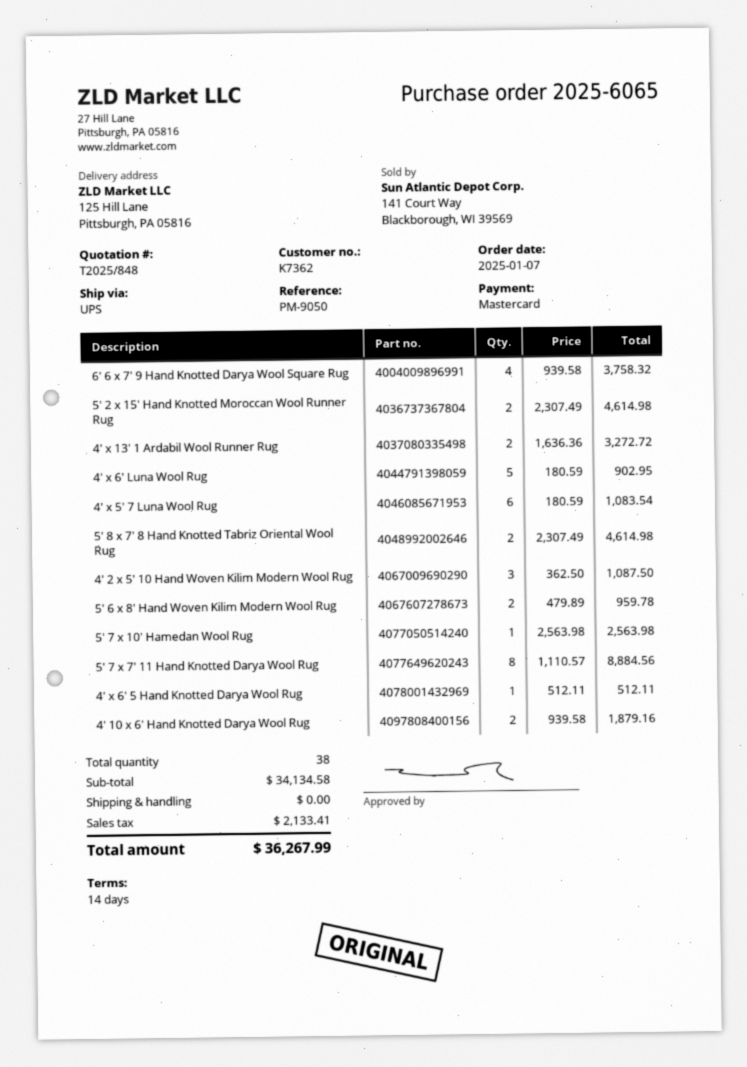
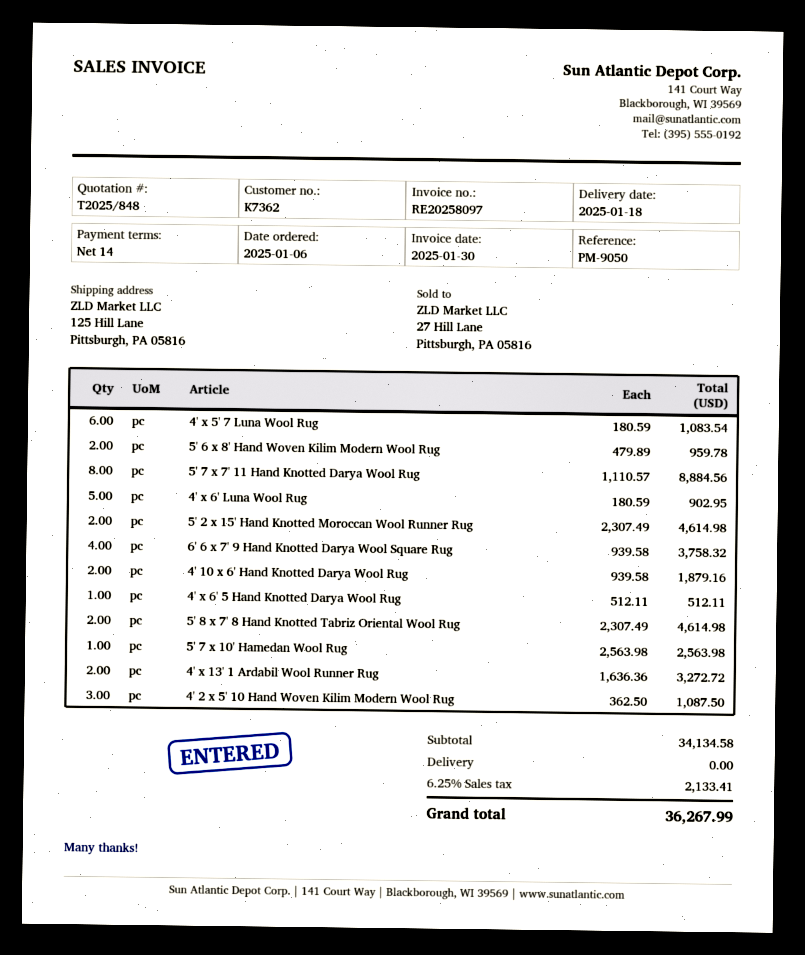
order date: 2025-01-07 -> 2025-01-06

